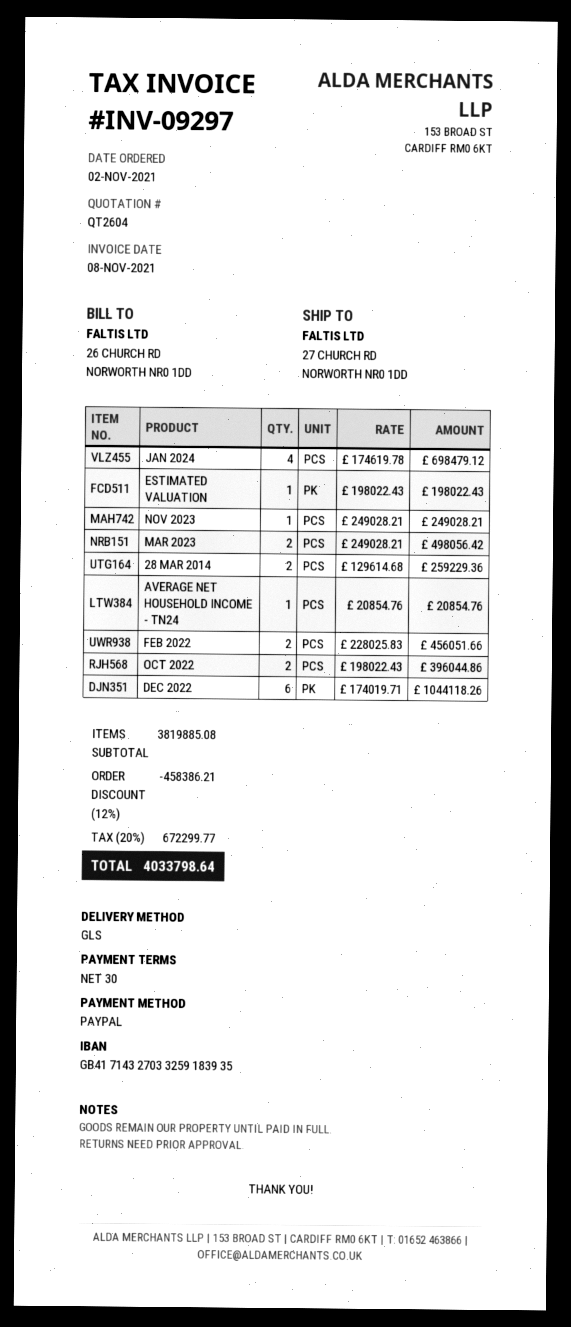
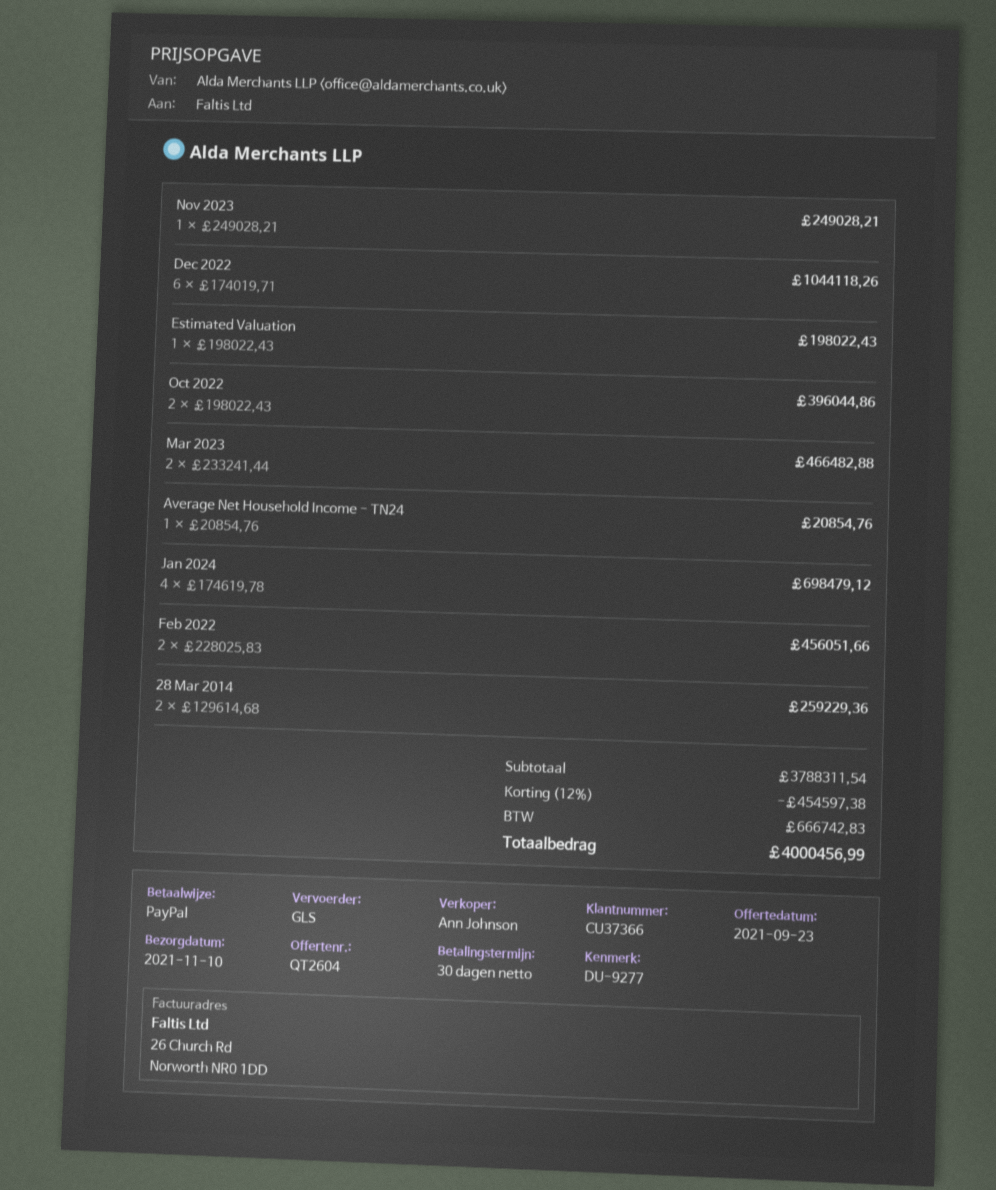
MAR 2023: 2 x 249028.21 = 498056.42 -> 2 x 233241.44 = 466482.88
subtotal: 3819885.08 -> 3788311.54
discount: 12% = 458386.21 -> 12% = 454597.38
tax: 672299.77 -> 666742.83
total: 4033798.64 -> 4000456.99

